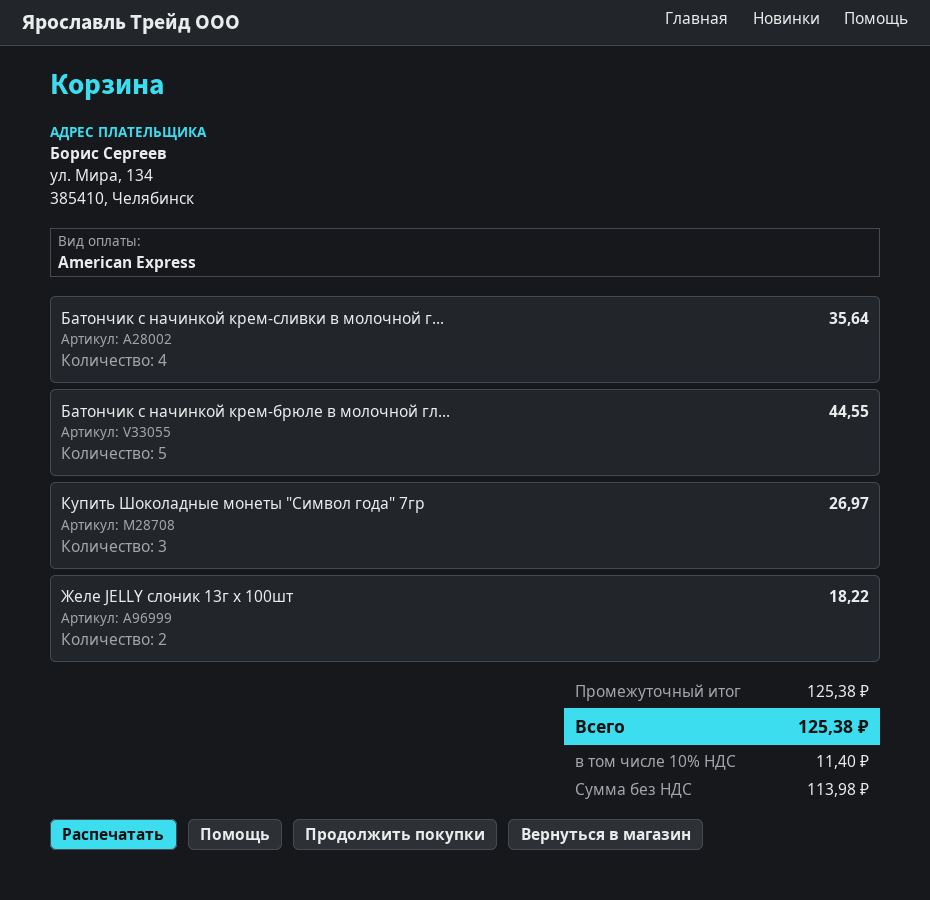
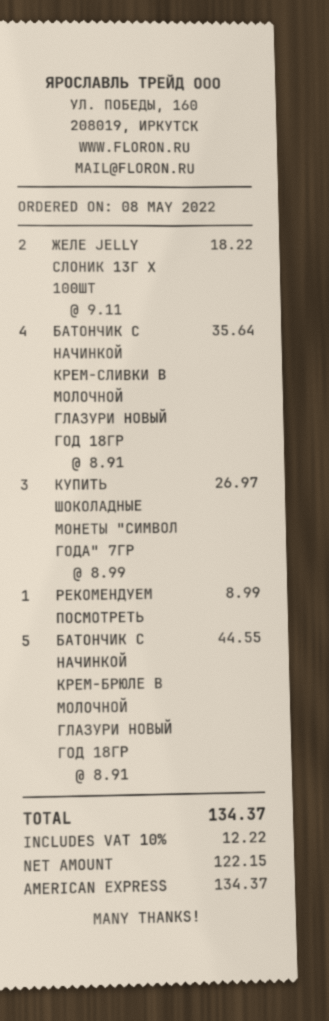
РЕКОМЕНДУЕМ ПОСМОТРЕТЬ: none -> 1 for 8.99
net: 113.98 -> 122.15
tax: 10% = 11.40 -> 10% = 12.22
total: 125.38 -> 134.37

